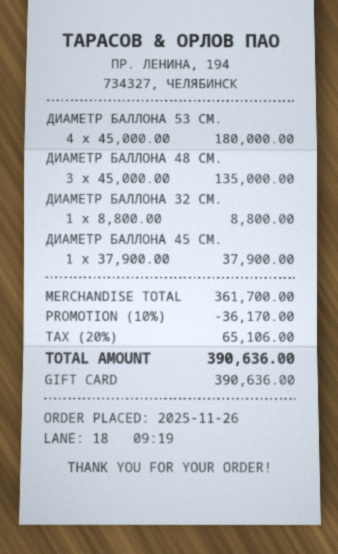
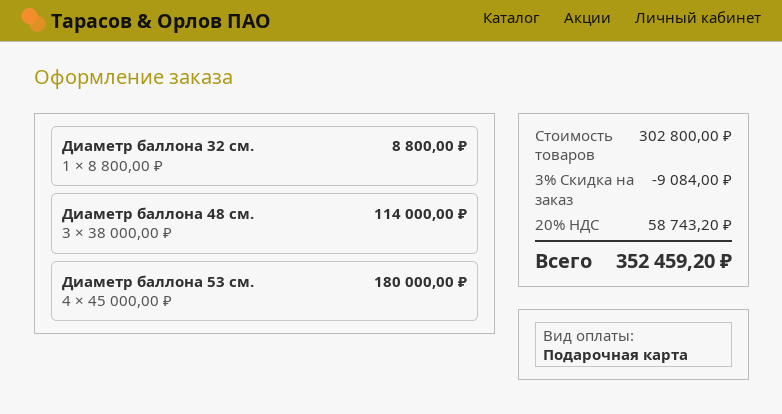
ДИАМЕТР БАЛЛОНА 48 СМ.: 3 x 45000.00 = 135000.00 -> 3 x 38000.00 = 114000.00
ДИАМЕТР БАЛЛОНА 45 СМ.: 1 x 37900.00 = 37900.00 -> none
subtotal: 361700.00 -> 302800.00
discount: 10% = 36170.00 -> 3% = 9084.00
tax: 20% = 65106.00 -> 20% = 58743.20
total: 390636.00 -> 352459.20

